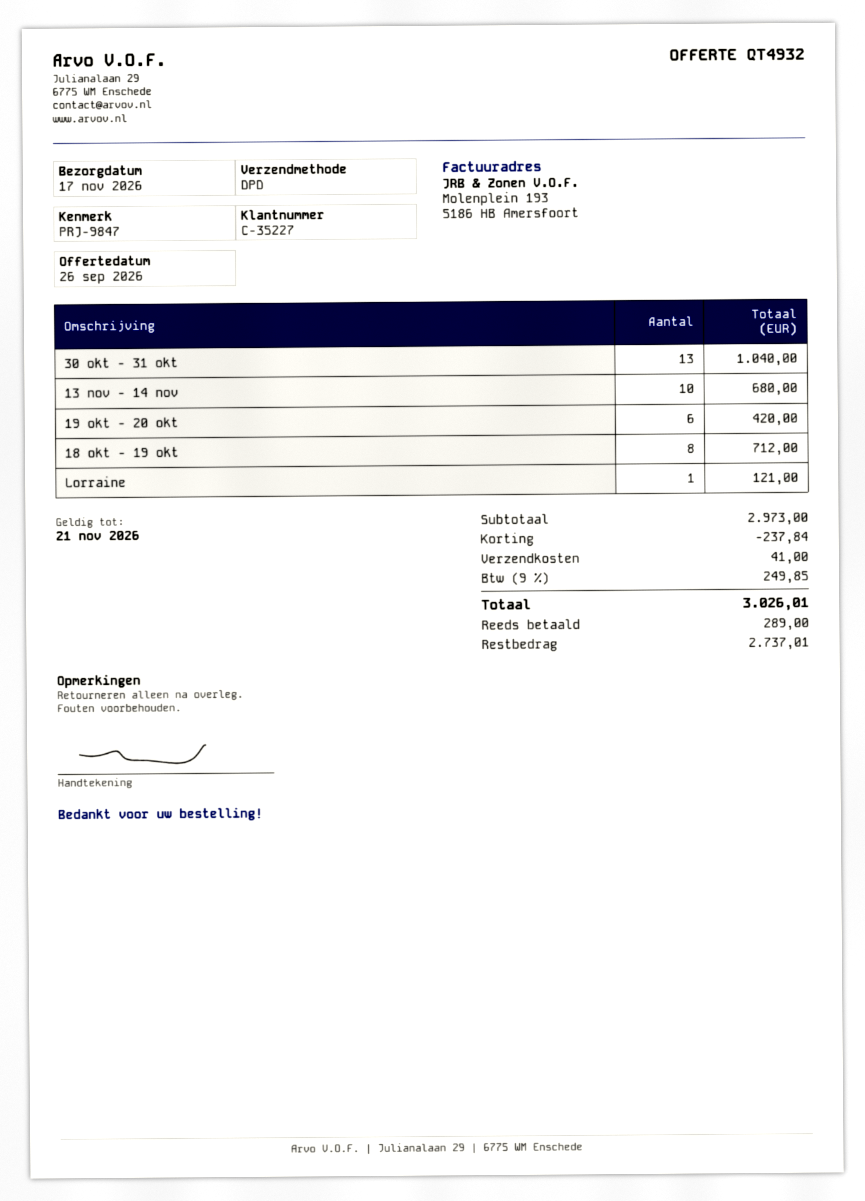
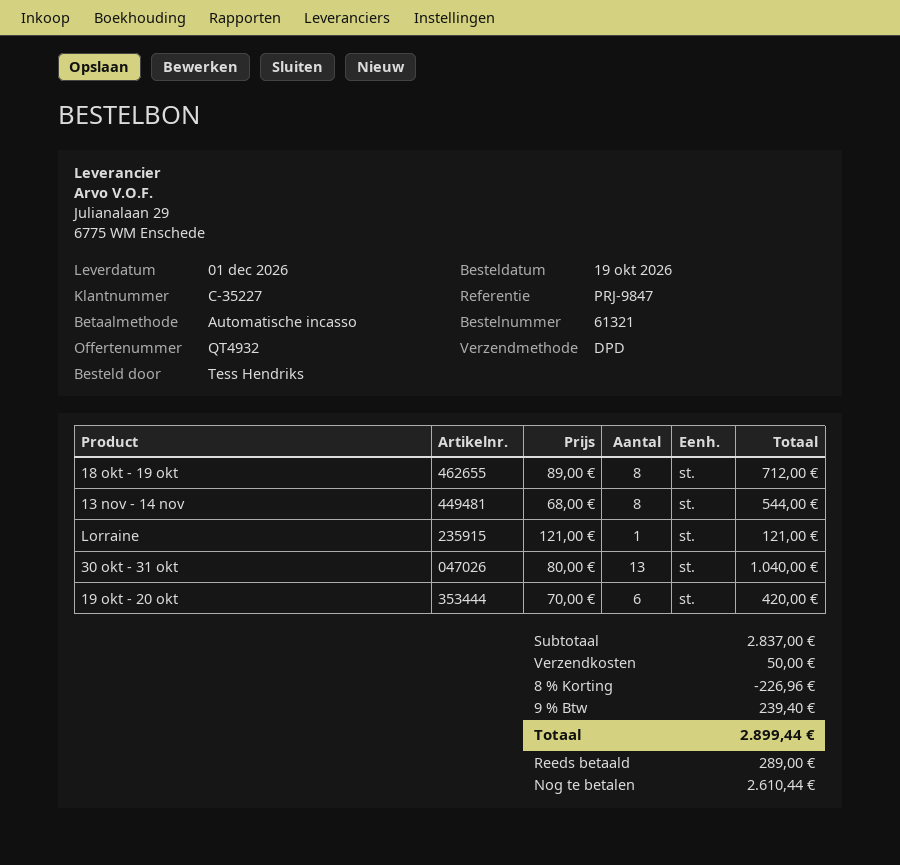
delivery date: 2026-11-17 -> 2026-12-01
13 nov - 14 nov: 10 for 680.00 -> 8 for 544.00
subtotal: 2973.00 -> 2837.00
discount: 237.84 -> 226.96
shipping: 41.00 -> 50.00
tax: 9% = 249.85 -> 9% = 239.40
total: 3026.01 -> 2899.44
balance: 2737.01 -> 2610.44

